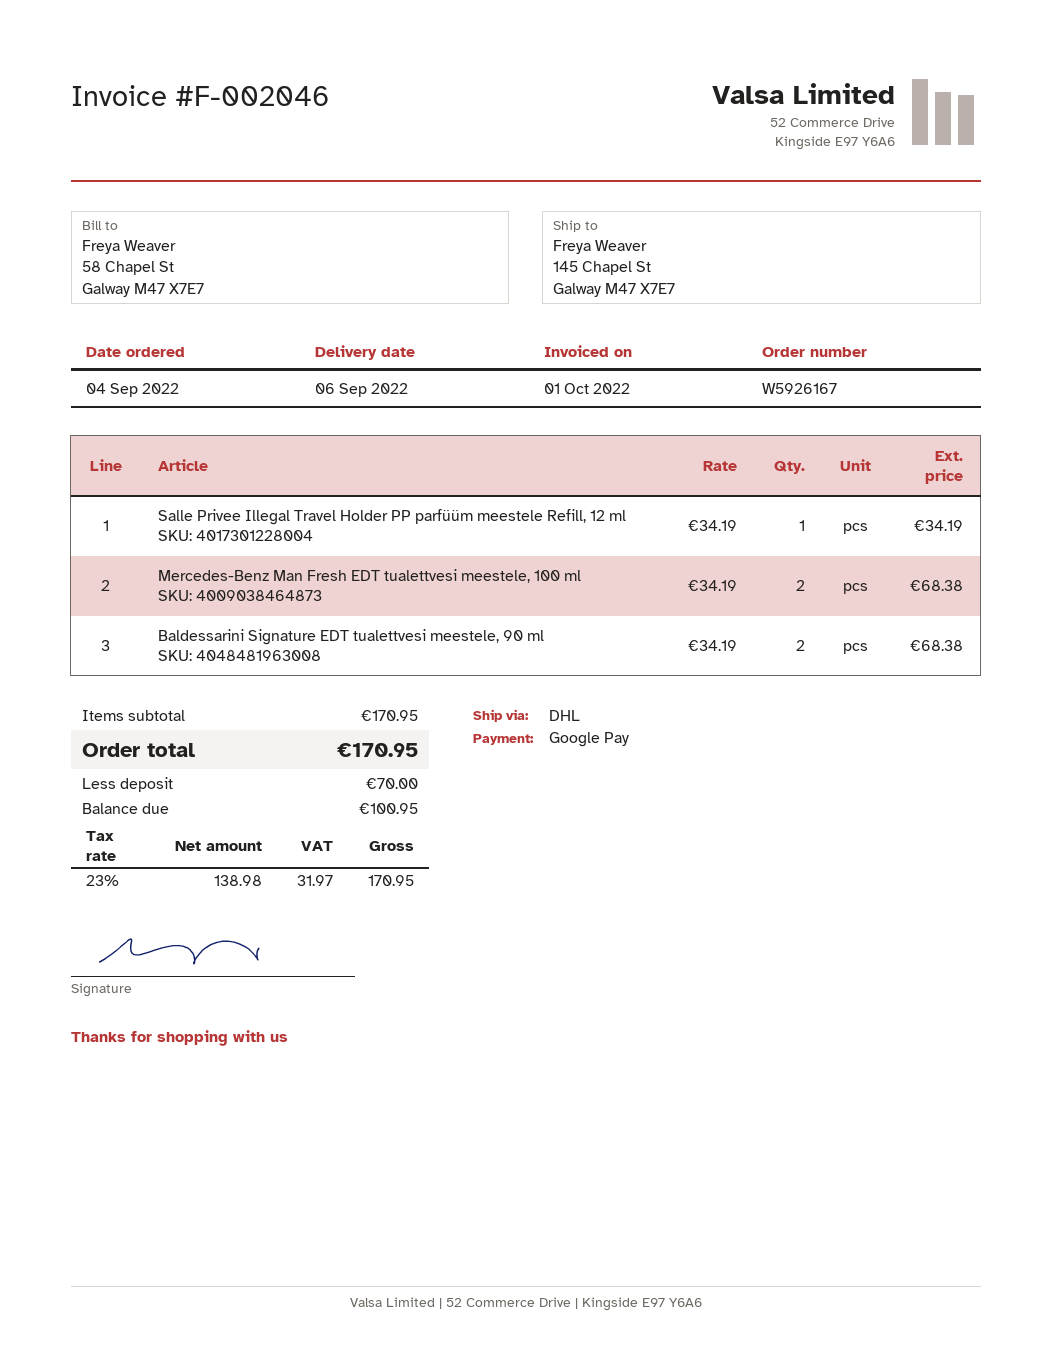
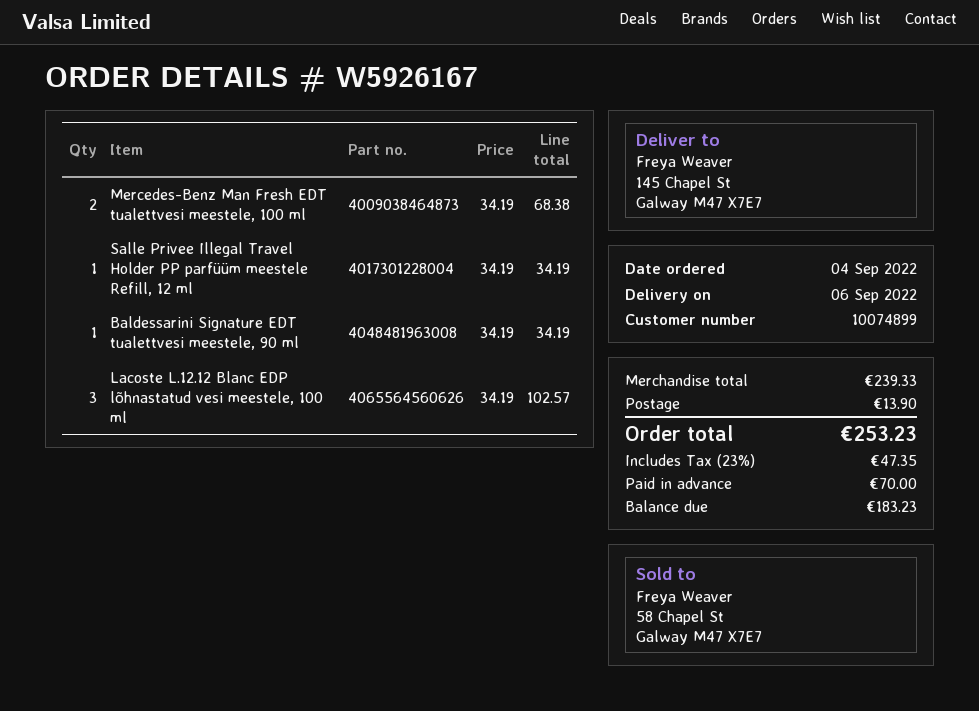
Baldessarini Signature EDT tualettvesi meestele, 90 ml: 2 x 34.19 = 68.38 -> 1 x 34.19 = 34.19
Lacoste L.12.12 Blanc EDP lõhnastatud vesi meestele, 100 ml: none -> 3 x 34.19 = 102.57
subtotal: 170.95 -> 239.33
shipping: none -> 13.90
tax: 23% = 31.97 -> 23% = 47.35
total: 170.95 -> 253.23
balance: 100.95 -> 183.23

